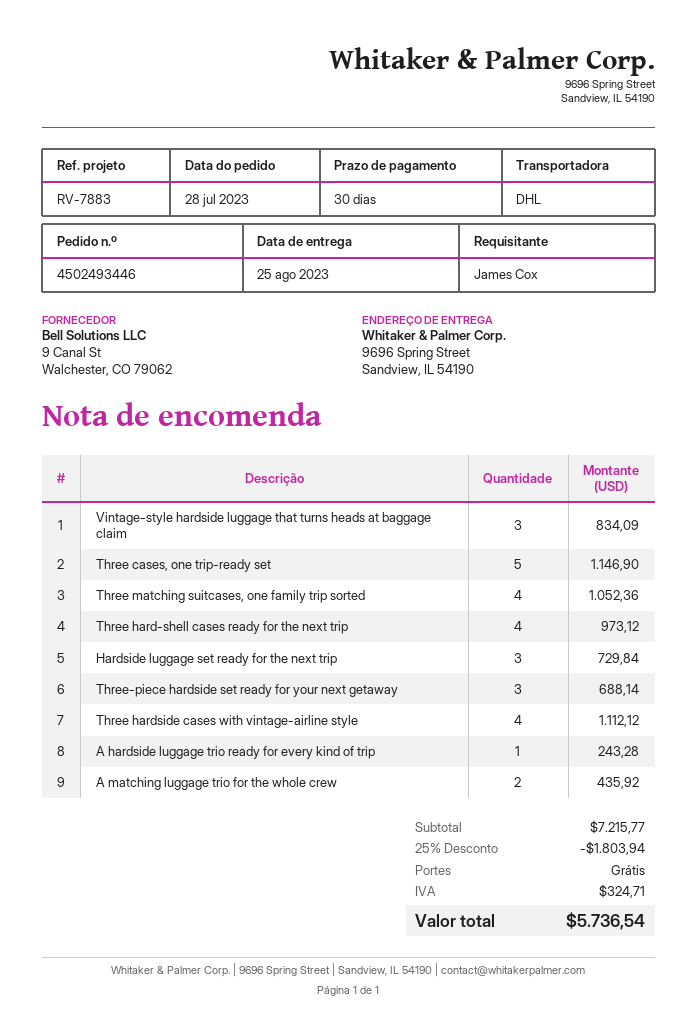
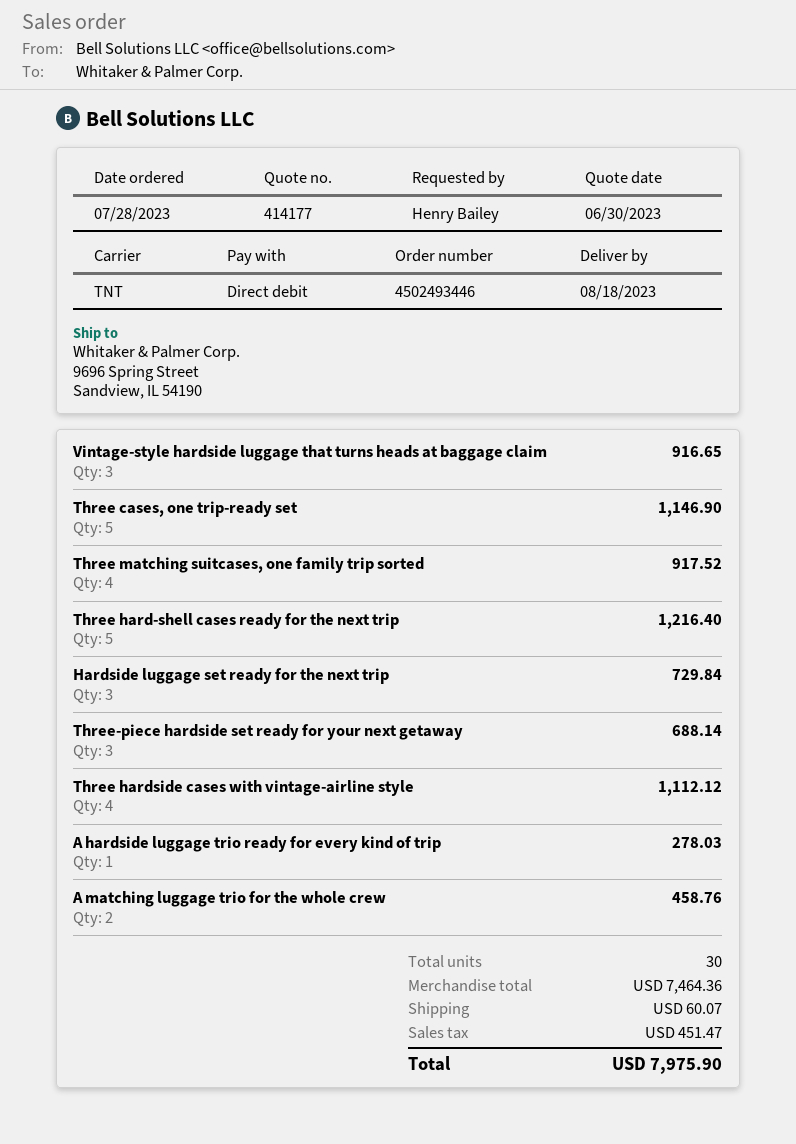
delivery date: 2023-08-25 -> 2023-08-18
ordered by: James Cox -> Henry Bailey
shipping method: DHL -> TNT
Vintage-style hardside luggage that turns heads at baggage claim: 3 for 834.09 -> 3 for 916.65
Three matching suitcases, one family trip sorted: 4 for 1052.36 -> 4 for 917.52
Three hard-shell cases ready for the next trip: 4 for 973.12 -> 5 for 1216.40
A hardside luggage trio ready for every kind of trip: 1 for 243.28 -> 1 for 278.03
A matching luggage trio for the whole crew: 2 for 435.92 -> 2 for 458.76
subtotal: 7215.77 -> 7464.36
discount: 25% = 1803.94 -> none
shipping: 0.00 -> 60.07
tax: 324.71 -> 451.47
total: 5736.54 -> 7975.90

